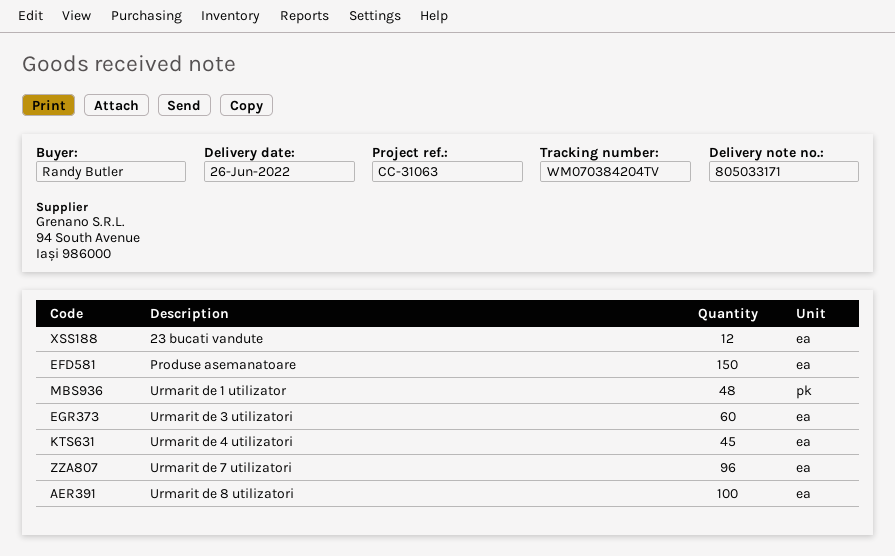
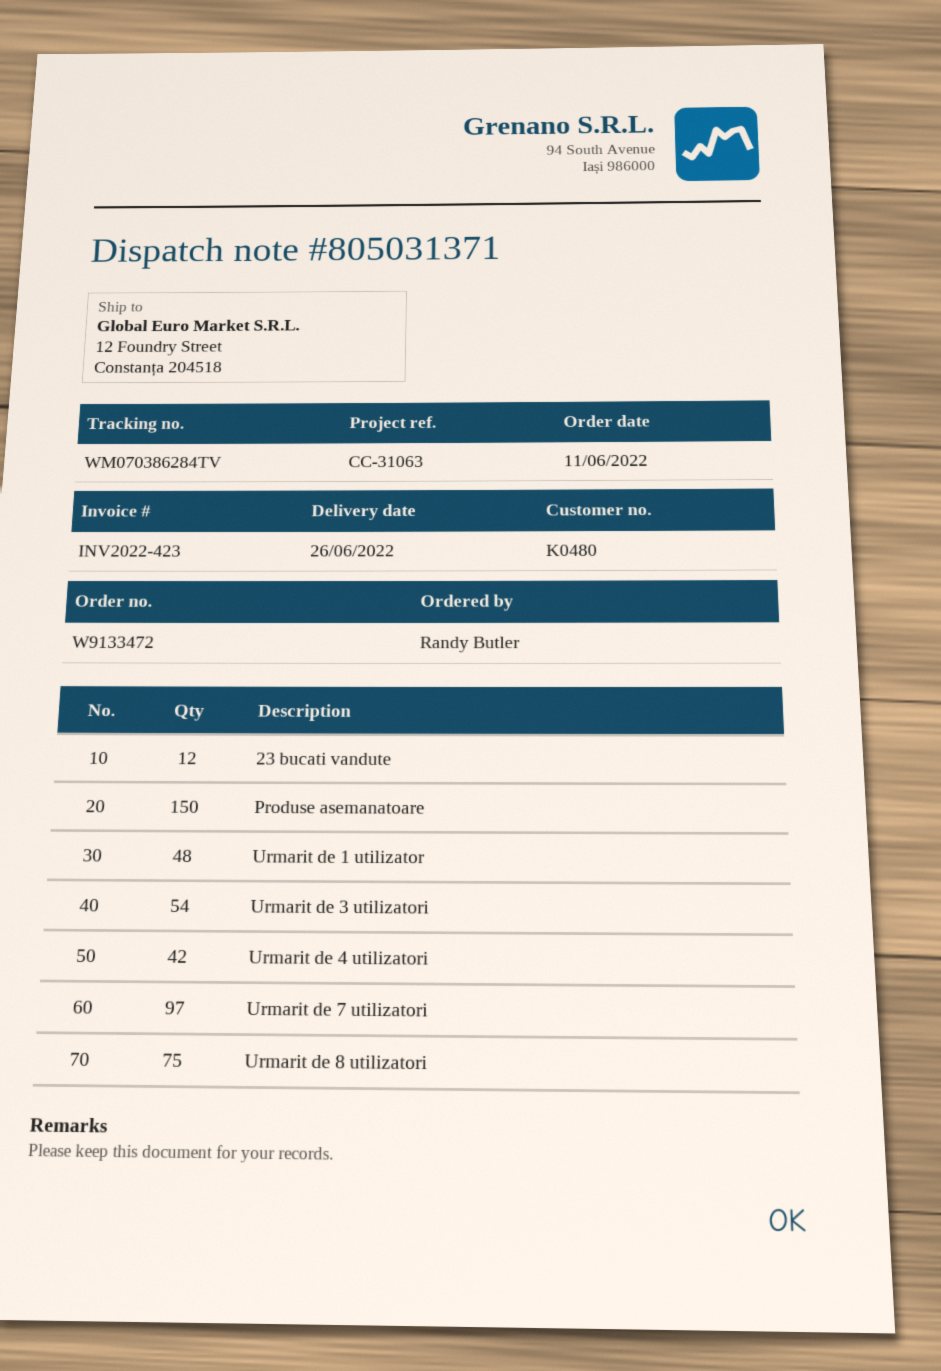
delivery note number: 805033171 -> 805031371
tracking number: WM070384204TV -> WM070386284TV
Urmarit de 3 utilizatori: 60 -> 54
Urmarit de 4 utilizatori: 45 -> 42
Urmarit de 7 utilizatori: 96 -> 97
Urmarit de 8 utilizatori: 100 -> 75

